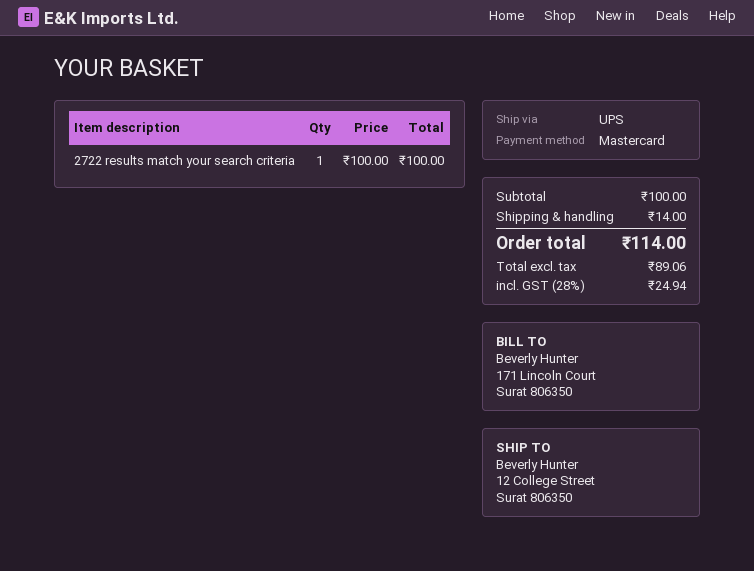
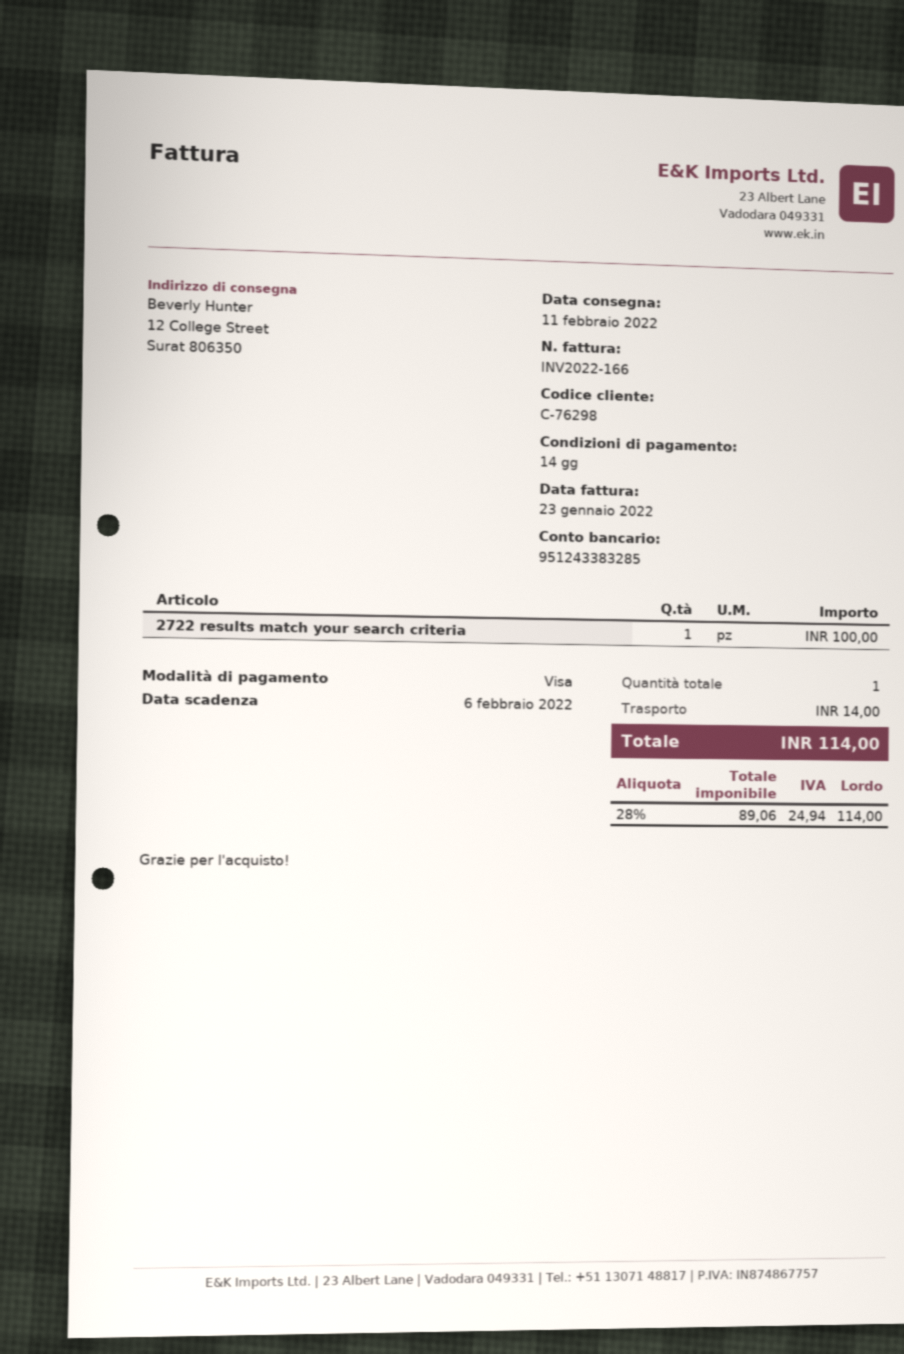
payment method: Mastercard -> Visa

